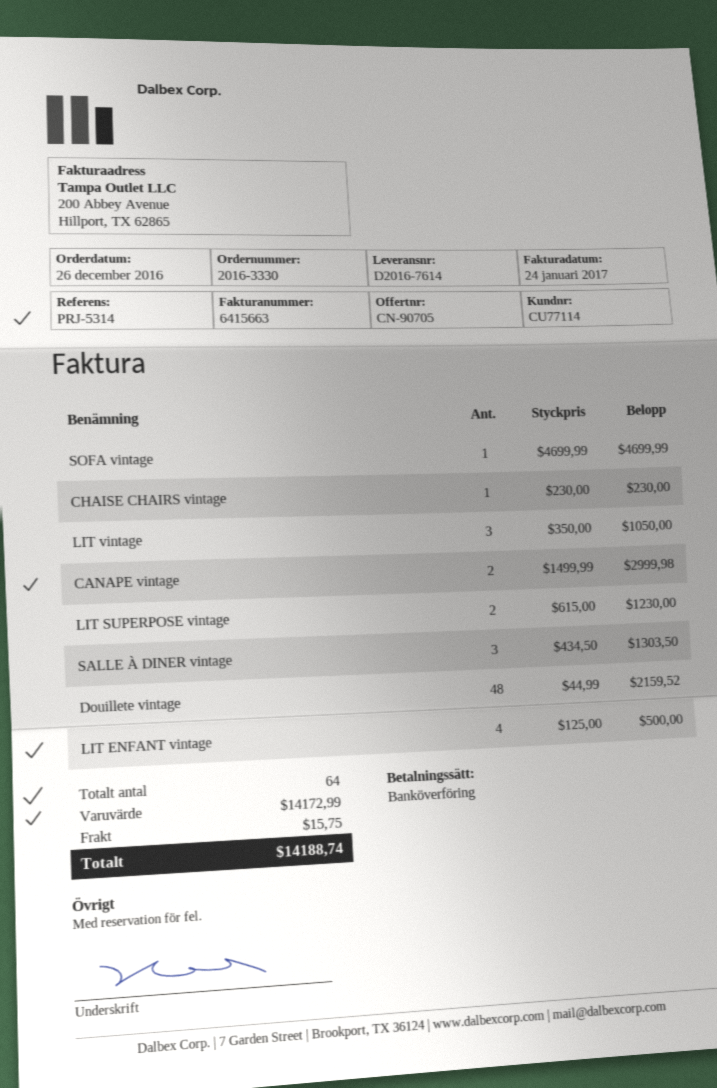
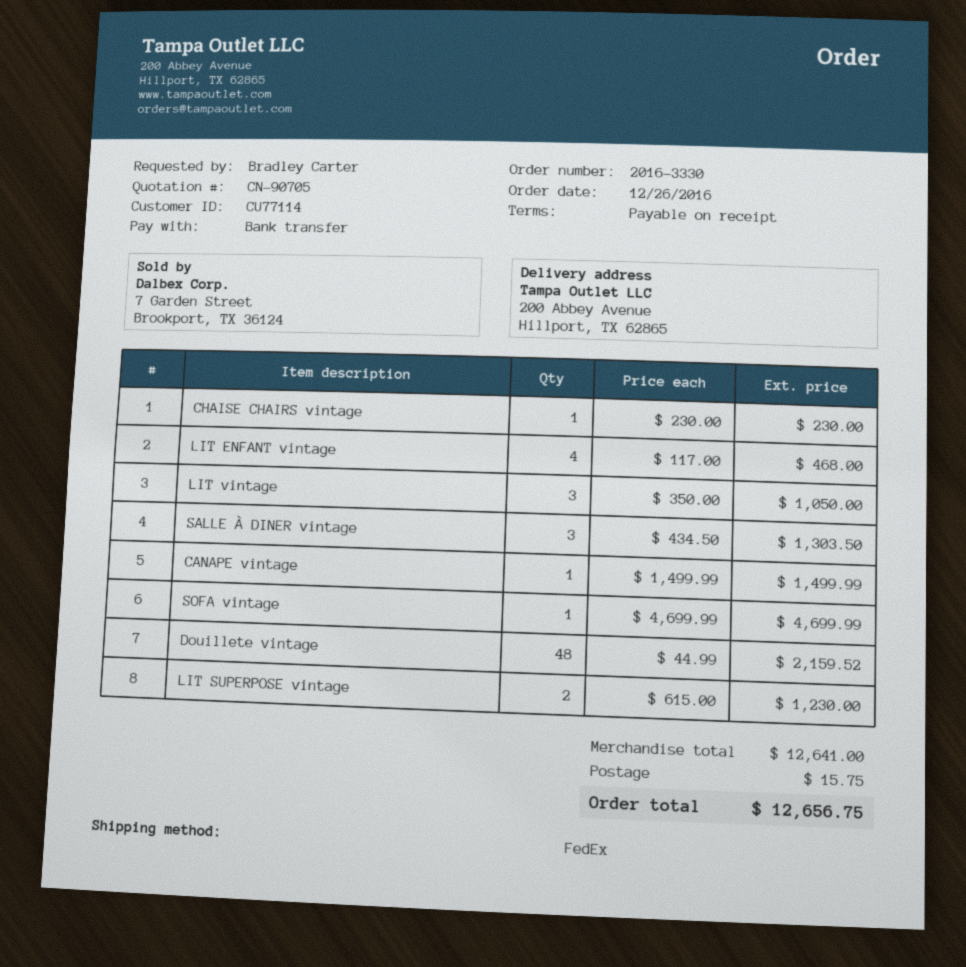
CANAPE vintage: 2 x 1499.99 = 2999.98 -> 1 x 1499.99 = 1499.99
LIT ENFANT vintage: 4 x 125.00 = 500.00 -> 4 x 117.00 = 468.00
subtotal: 14172.99 -> 12641.00
total: 14188.74 -> 12656.75

